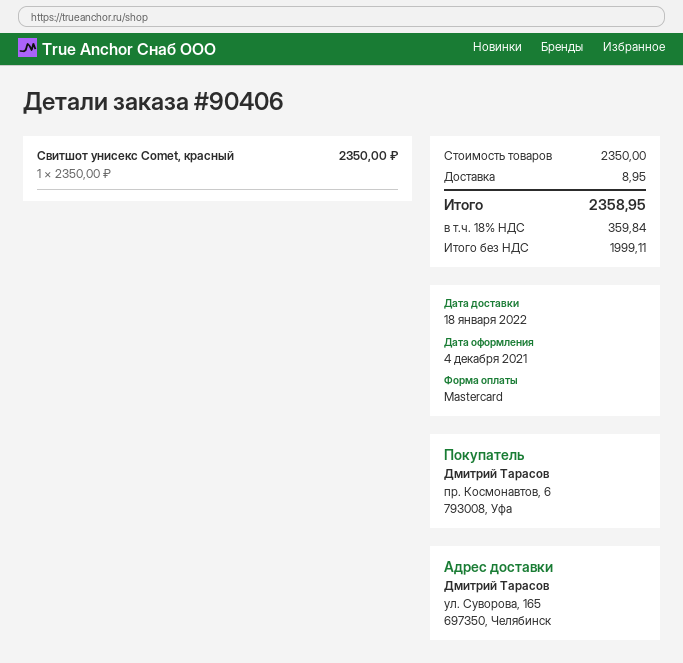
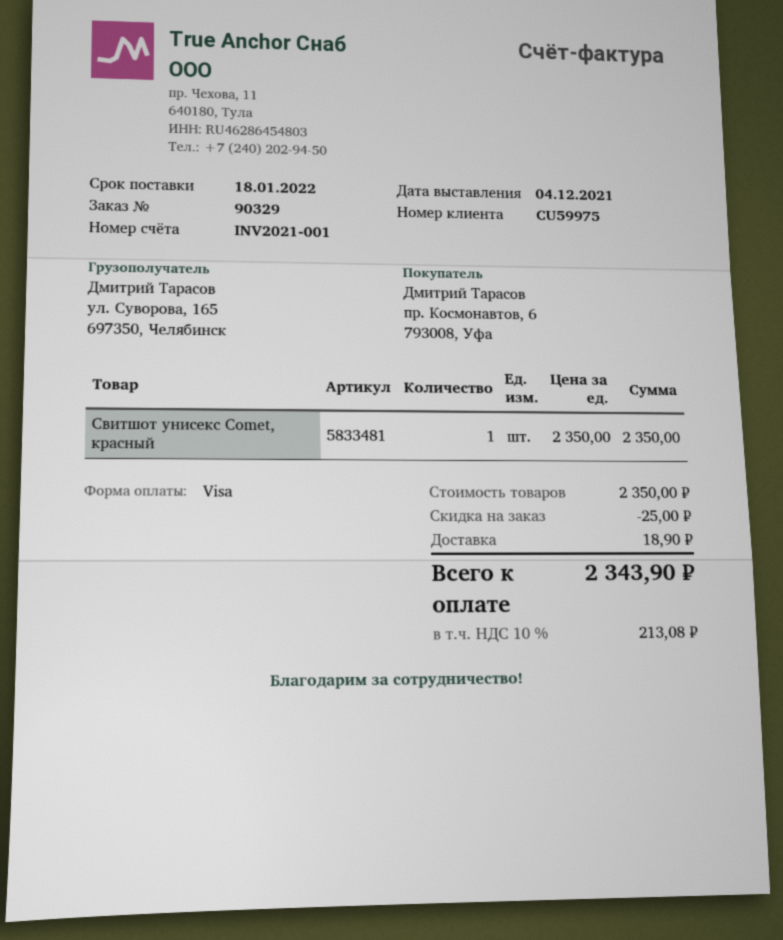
order number: 90406 -> 90329
payment method: Mastercard -> Visa
discount: none -> 25.00
shipping: 8.95 -> 18.90
tax: 18% = 359.84 -> 10% = 213.08
total: 2358.95 -> 2343.90

